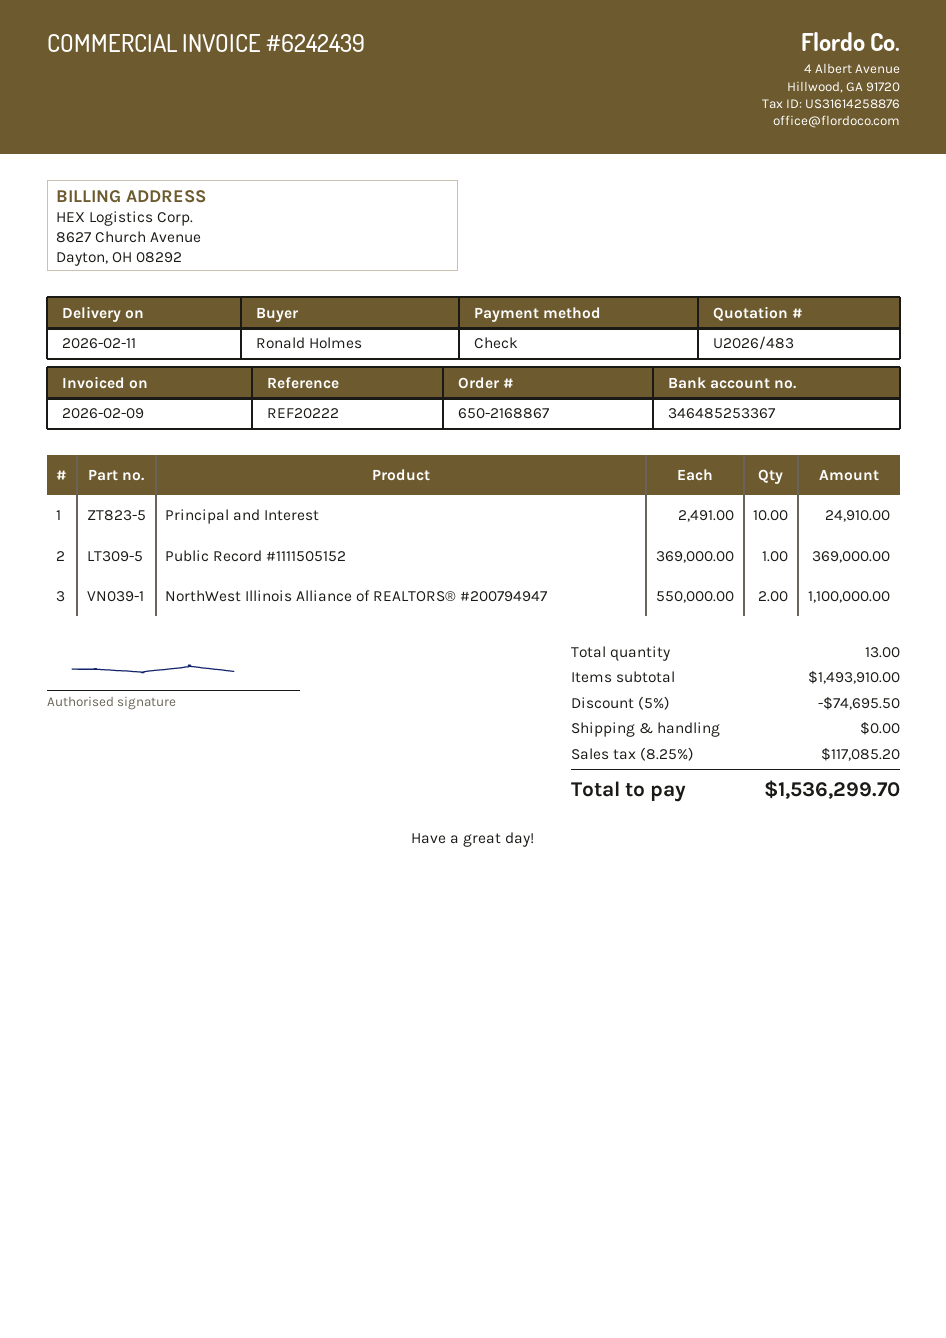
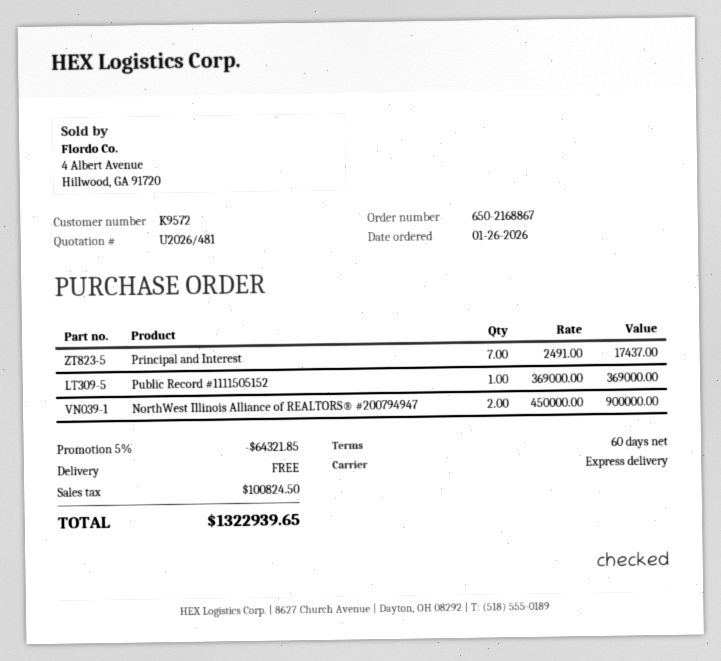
quote number: U2026/483 -> U2026/481
Principal and Interest: 10 x 2491.00 = 24910.00 -> 7 x 2491.00 = 17437.00
NorthWest Illinois Alliance of REALTORS® #200794947: 2 x 550000.00 = 1100000.00 -> 2 x 450000.00 = 900000.00
discount: 5% = 74695.50 -> 5% = 64321.85
tax: 117085.20 -> 100824.50
total: 1536299.70 -> 1322939.65

